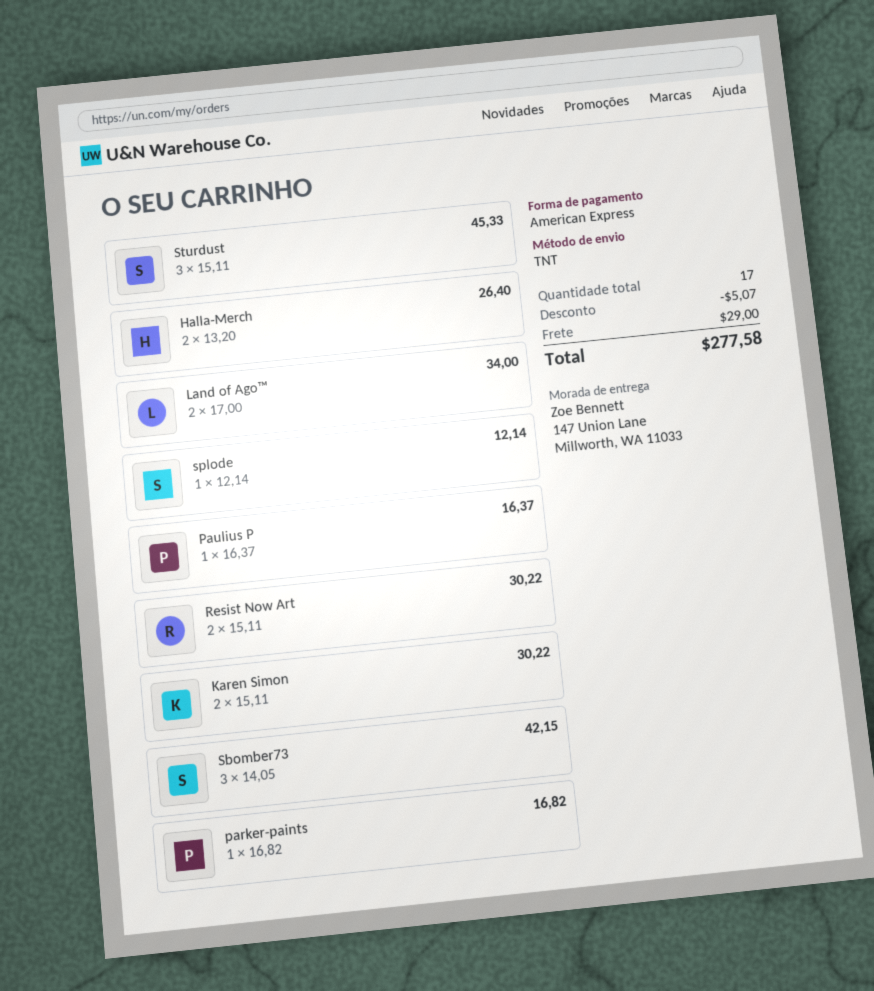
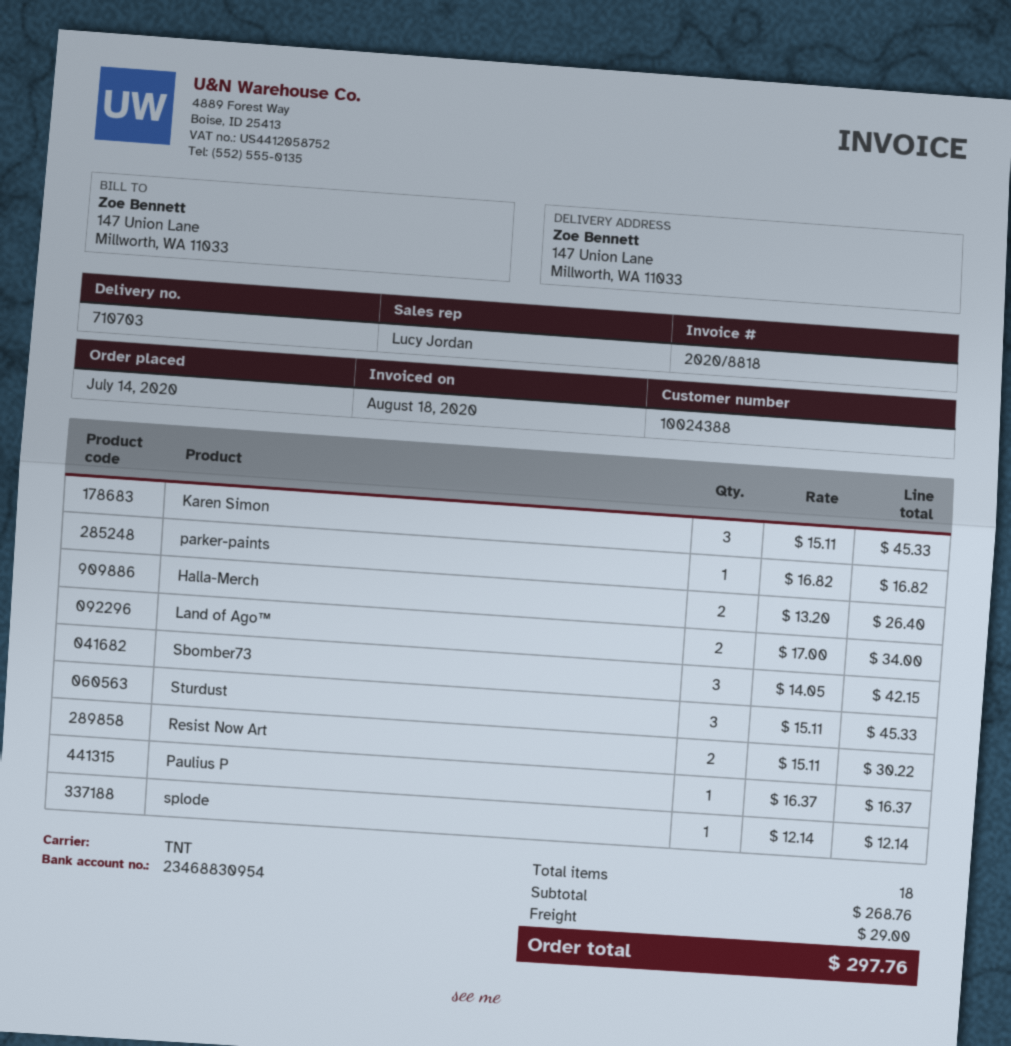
Karen Simon: 2 x 15.11 = 30.22 -> 3 x 15.11 = 45.33
total quantity: 17 -> 18
discount: 5.07 -> none
total: 277.58 -> 297.76

